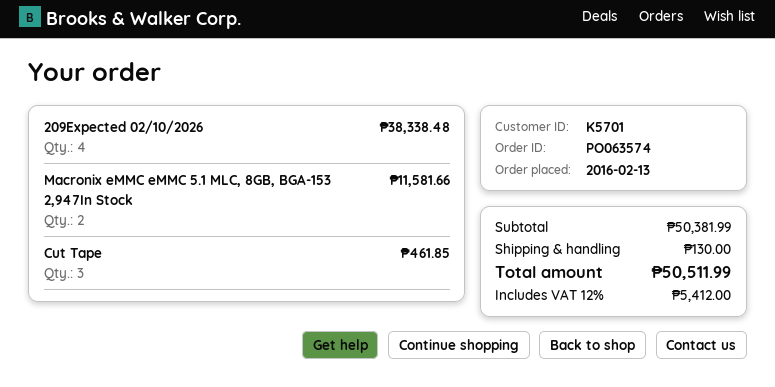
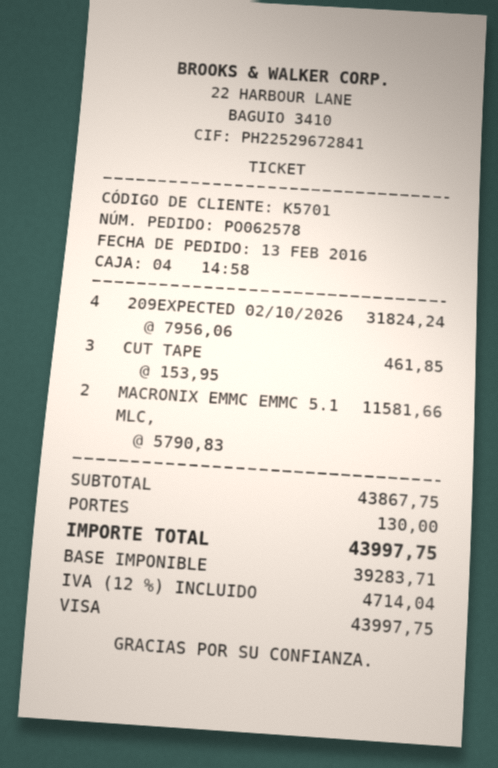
order number: PO063574 -> PO062578
209Expected 02/10/2026: 4 for 38338.48 -> 4 for 31824.24
subtotal: 50381.99 -> 43867.75
tax: 12% = 5412.00 -> 12% = 4714.04
total: 50511.99 -> 43997.75

